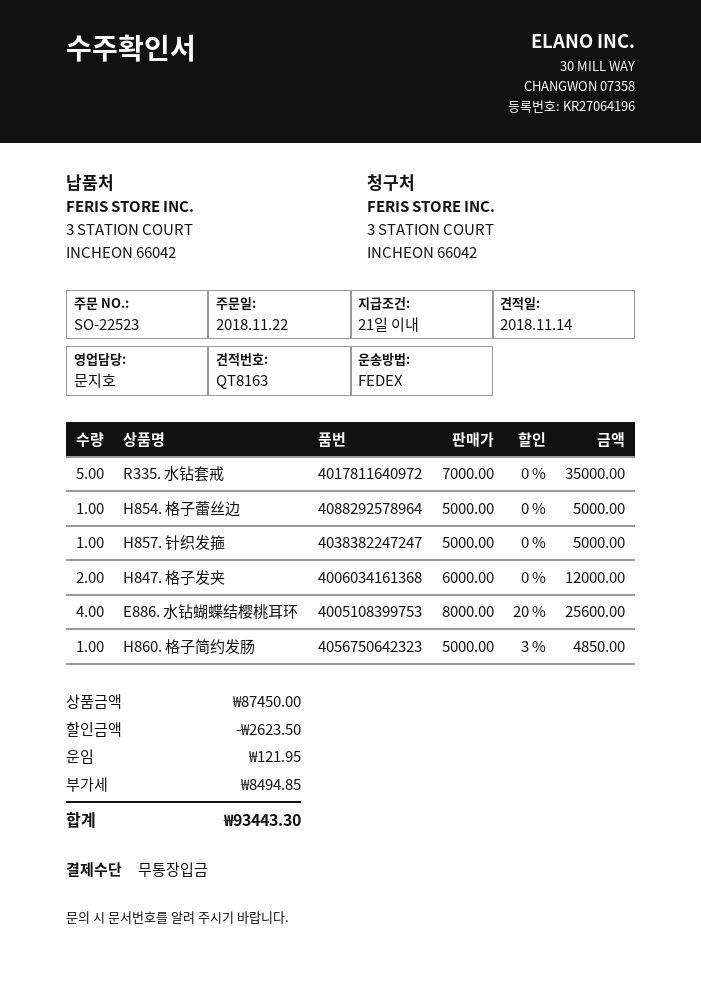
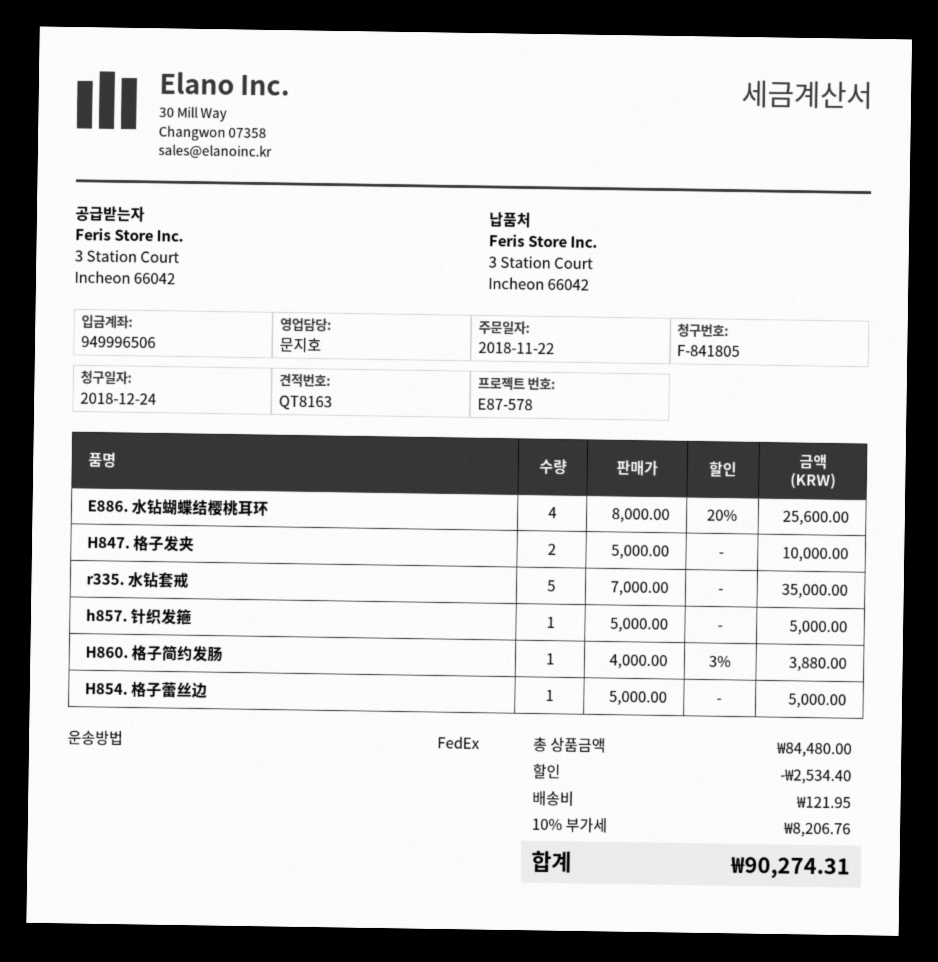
H847. 格子发夹: 2 x 6000.00 = 12000.00 -> 2 x 5000.00 = 10000.00
H860. 格子简约发肠: 1 x 5000.00 - 3% = 4850.00 -> 1 x 4000.00 - 3% = 3880.00
subtotal: 87450.00 -> 84480.00
discount: 2623.50 -> 2534.40
tax: 8494.85 -> 8206.76
total: 93443.30 -> 90274.31

